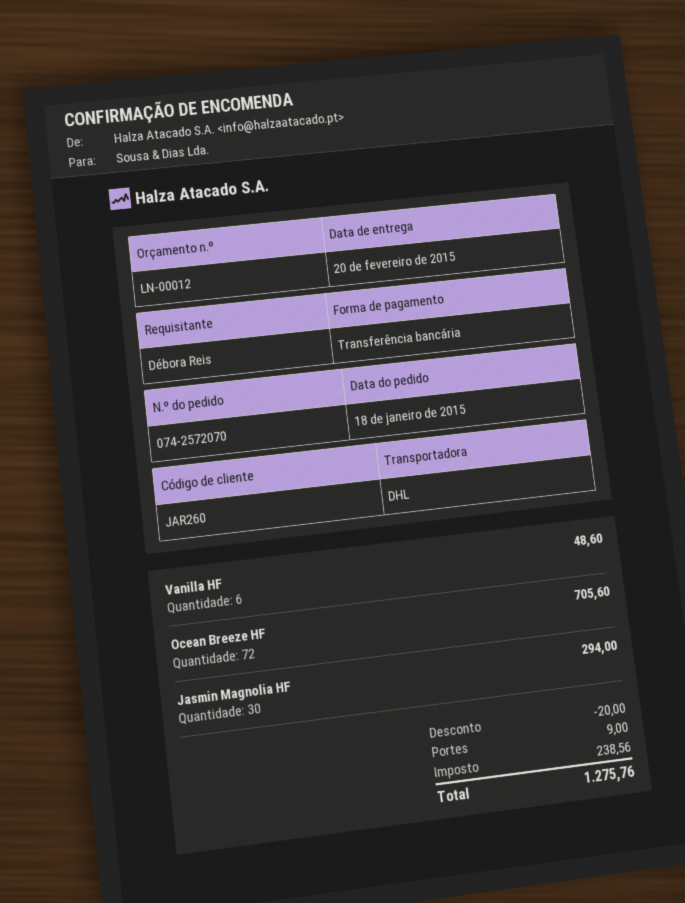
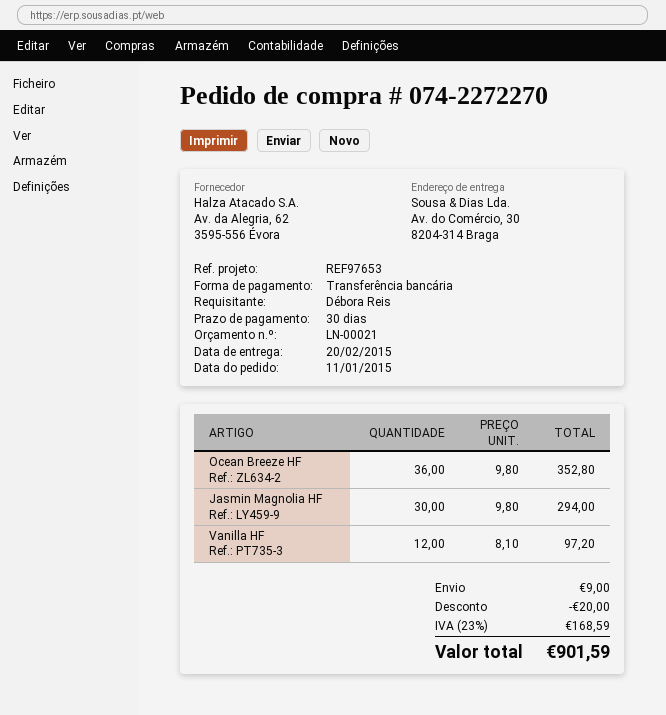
quote number: LN-00012 -> LN-00021
order number: 074-2572070 -> 074-2272270
order date: 2015-01-18 -> 2015-01-11
Vanilla HF: 6 for 48.60 -> 12 for 97.20
Ocean Breeze HF: 72 for 705.60 -> 36 for 352.80
tax: 238.56 -> 168.59
total: 1275.76 -> 901.59

